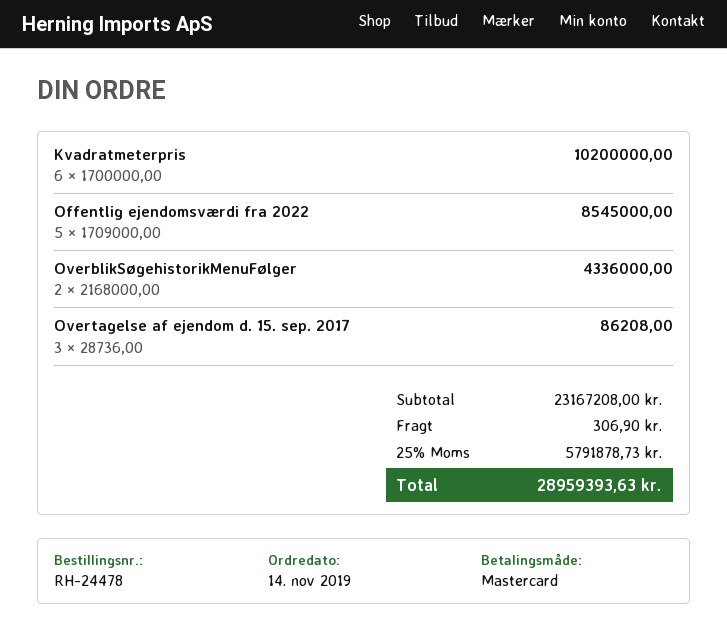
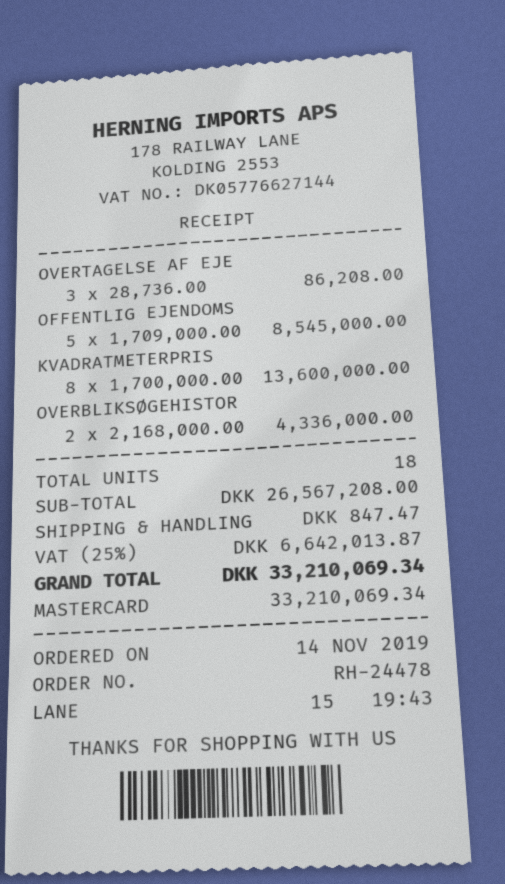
Kvadratmeterpris: 6 x 1700000.00 = 10200000.00 -> 8 x 1700000.00 = 13600000.00
subtotal: 23167208.00 -> 26567208.00
shipping: 306.90 -> 847.47
tax: 25% = 5791878.73 -> 25% = 6642013.87
total: 28959393.63 -> 33210069.34

